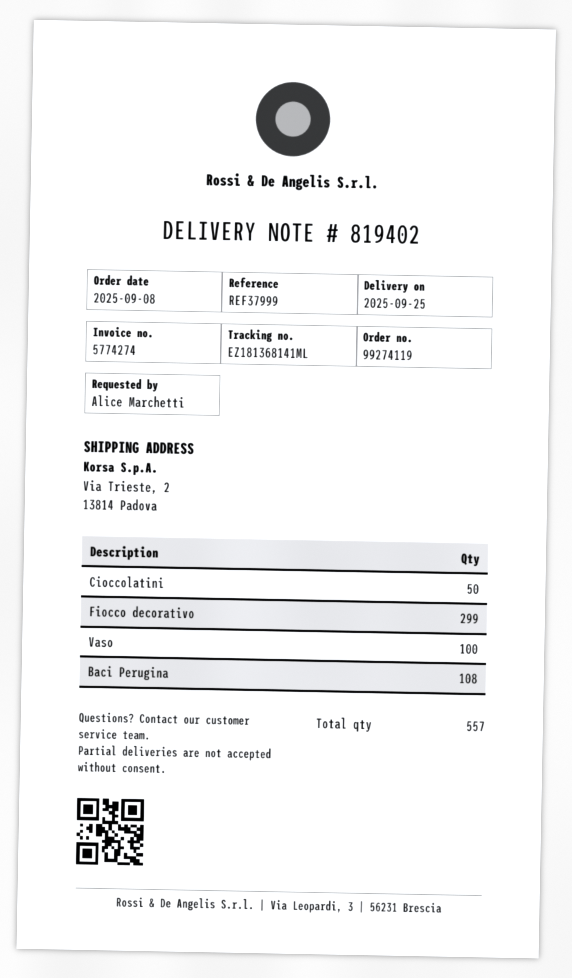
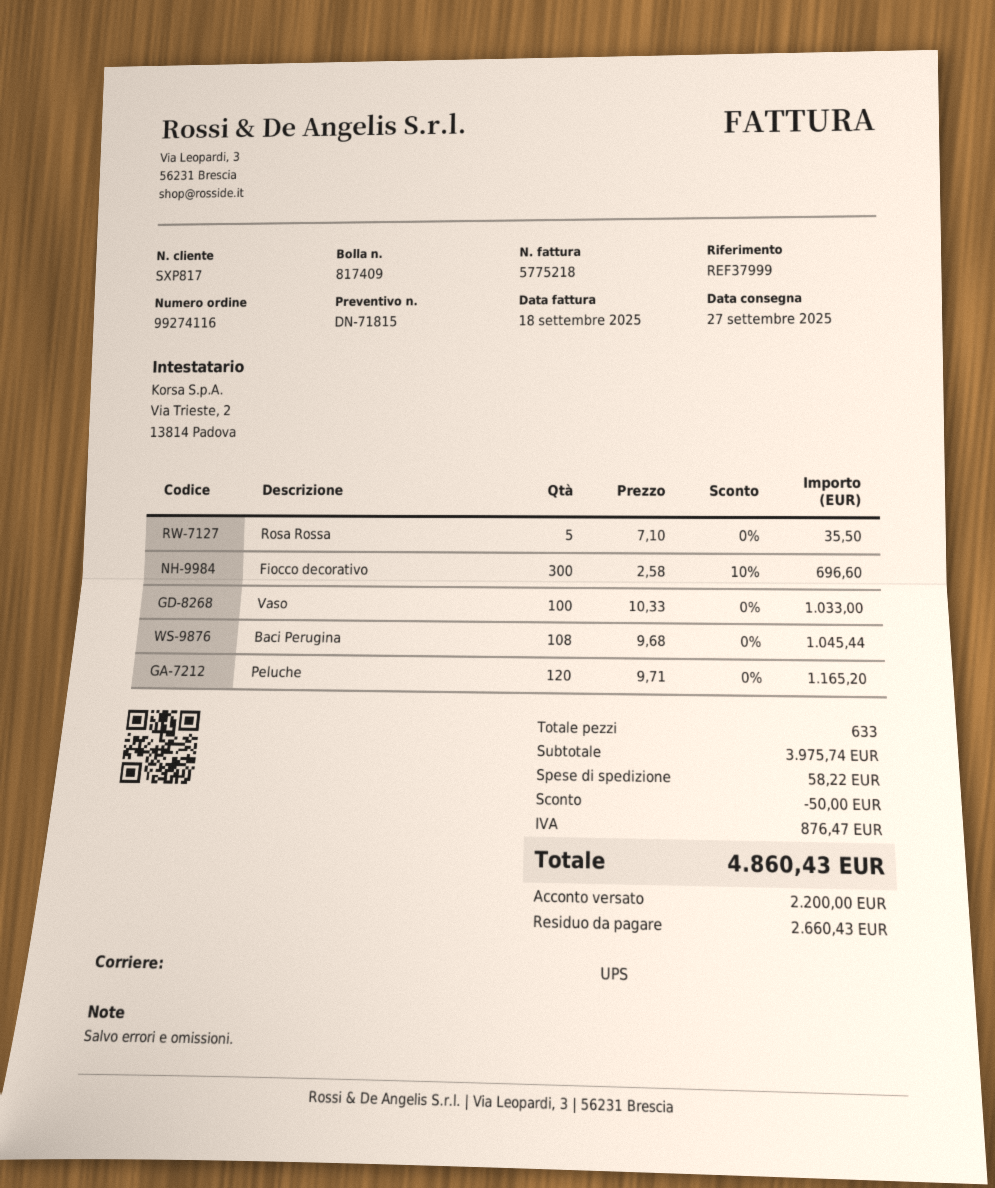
order number: 99274119 -> 99274116
delivery note number: 819402 -> 817409
delivery date: 2025-09-25 -> 2025-09-27
invoice number: 5774274 -> 5775218
Cioccolatini: 50 -> none
Fiocco decorativo: 299 -> 300
Rosa Rossa: none -> 5
Peluche: none -> 120
total quantity: 557 -> 633

